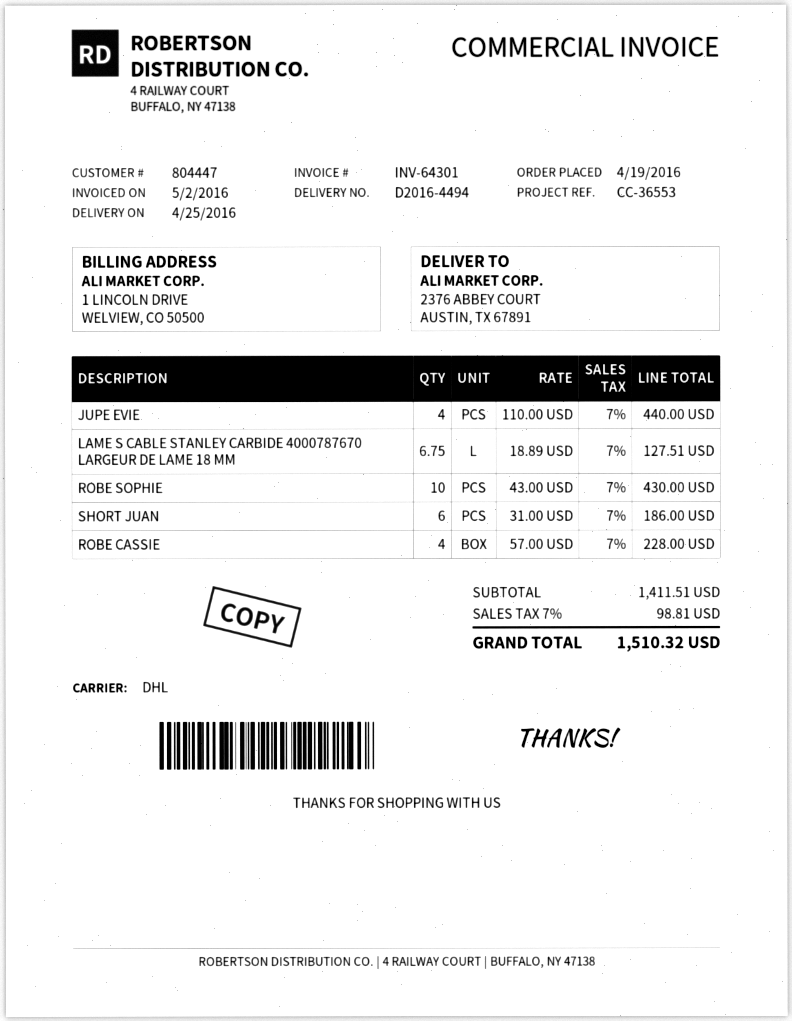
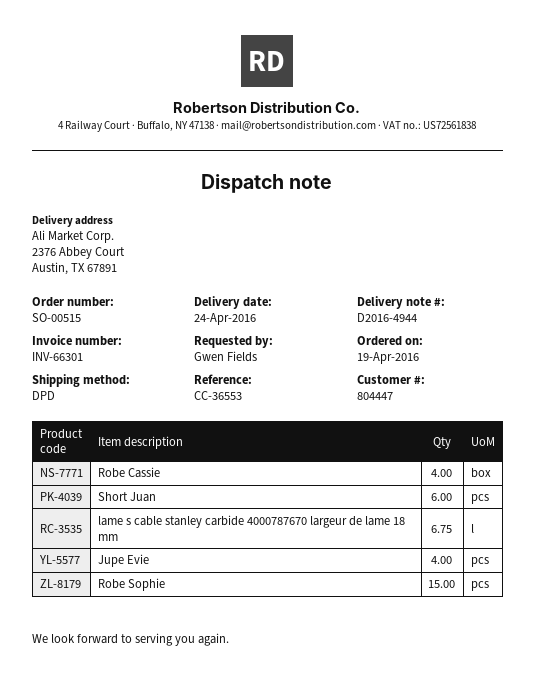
delivery note number: D2016-4494 -> D2016-4944
delivery date: 2016-04-25 -> 2016-04-24
invoice number: INV-64301 -> INV-66301
shipping method: DHL -> DPD
ROBE SOPHIE: 10 -> 15

